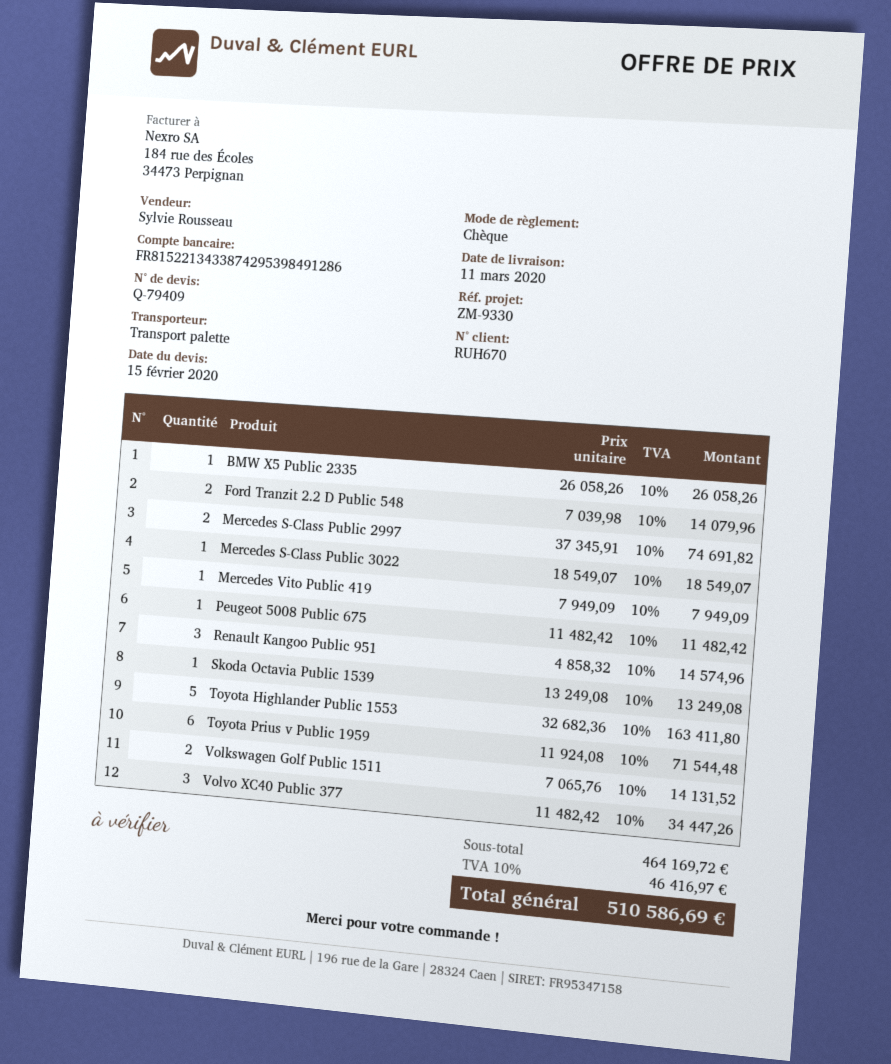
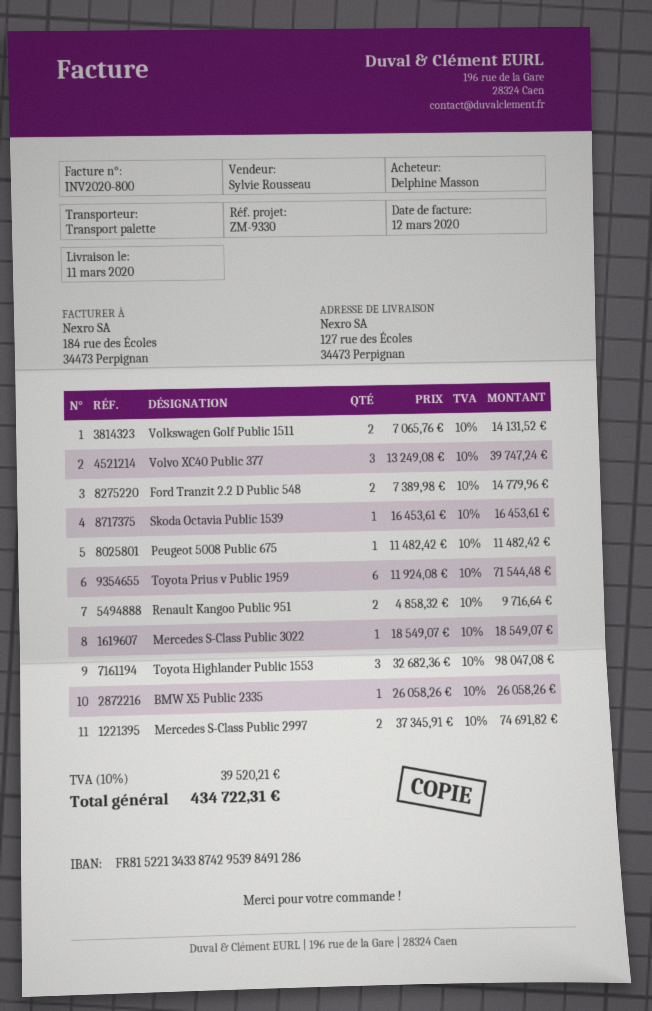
Ford Tranzit 2.2 D Public 548: 2 x 7039.98 = 14079.96 -> 2 x 7389.98 = 14779.96
Mercedes Vito Public 419: 1 x 7949.09 = 7949.09 -> none
Renault Kangoo Public 951: 3 x 4858.32 = 14574.96 -> 2 x 4858.32 = 9716.64
Skoda Octavia Public 1539: 1 x 13249.08 = 13249.08 -> 1 x 16453.61 = 16453.61
Toyota Highlander Public 1553: 5 x 32682.36 = 163411.80 -> 3 x 32682.36 = 98047.08
Volvo XC40 Public 377: 3 x 11482.42 = 34447.26 -> 3 x 13249.08 = 39747.24
tax: 10% = 46416.97 -> 10% = 39520.21
total: 510586.69 -> 434722.31

